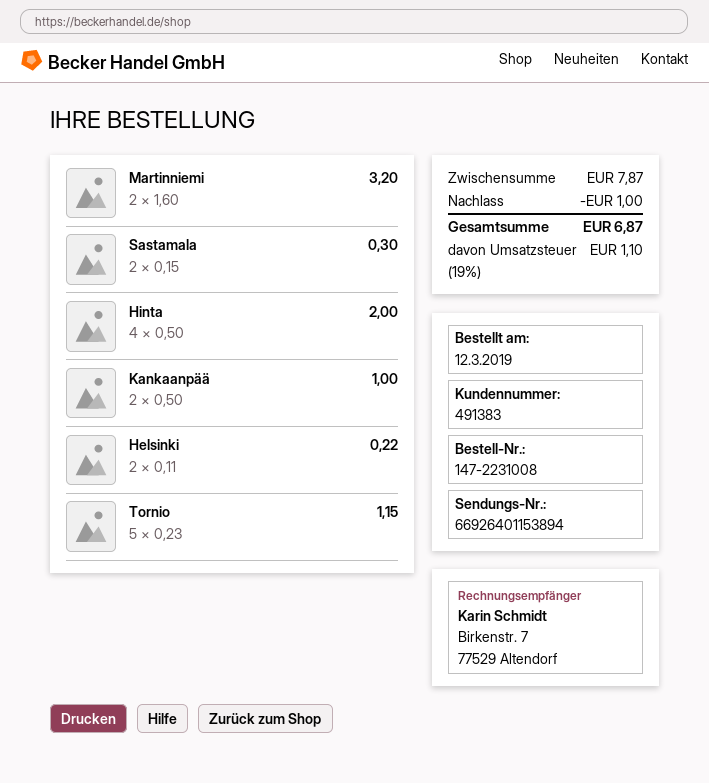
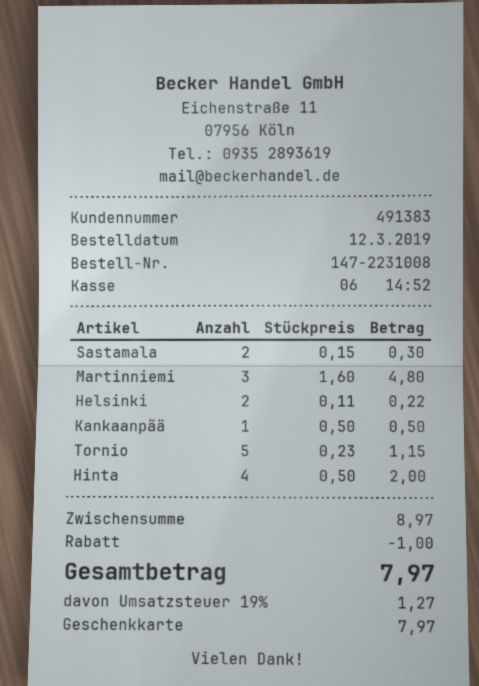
Martinniemi: 2 x 1.60 = 3.20 -> 3 x 1.60 = 4.80
Kankaanpää: 2 x 0.50 = 1.00 -> 1 x 0.50 = 0.50
subtotal: 7.87 -> 8.97
tax: 19% = 1.10 -> 19% = 1.27
total: 6.87 -> 7.97

